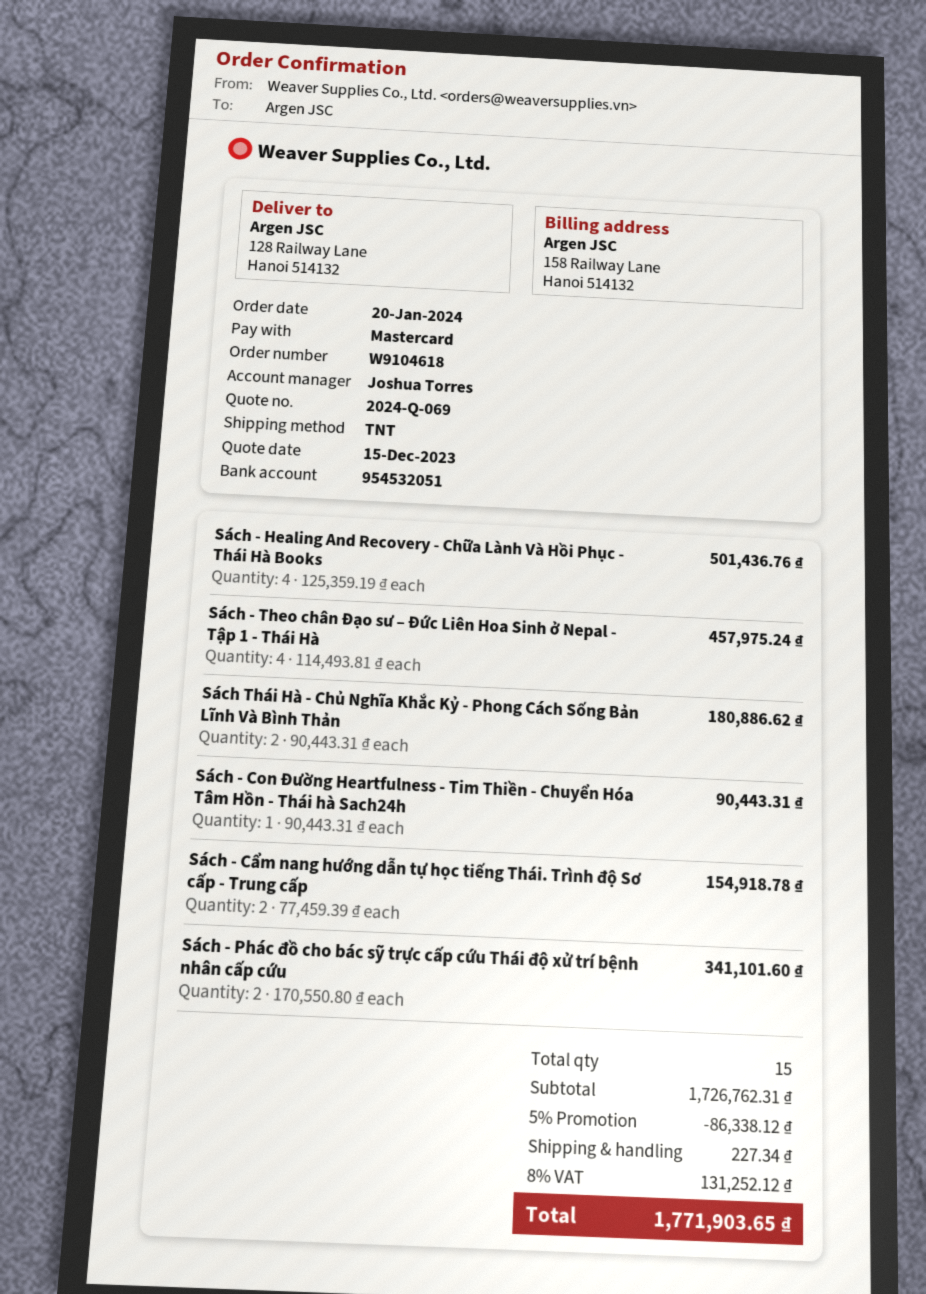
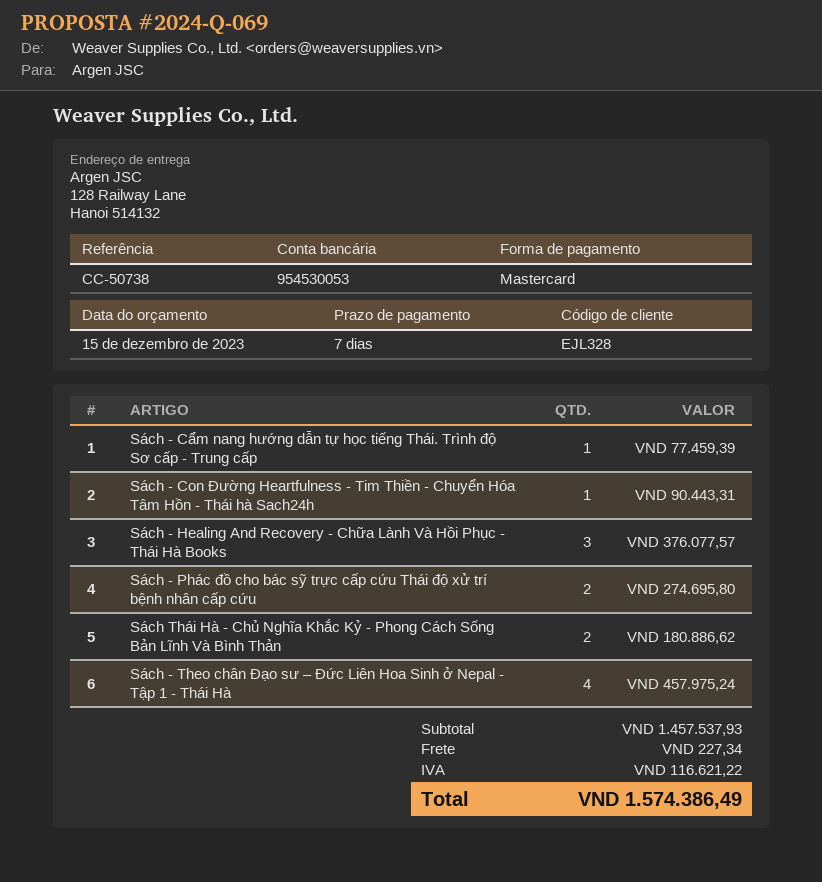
bank account: 954532051 -> 954530053
Sách - Healing And Recovery - Chữa Lành Và Hồi Phục - Thái Hà Books: 4 for 501436.76 -> 3 for 376077.57
Sách - Cẩm nang hướng dẫn tự học tiếng Thái. Trình độ Sơ cấp - Trung cấp: 2 for 154918.78 -> 1 for 77459.39
Sách - Phác đồ cho bác sỹ trực cấp cứu Thái độ xử trí bệnh nhân cấp cứu: 2 for 341101.60 -> 2 for 274695.80
subtotal: 1726762.31 -> 1457537.93
discount: 5% = 86338.12 -> none
tax: 131252.12 -> 116621.22
total: 1771903.65 -> 1574386.49

